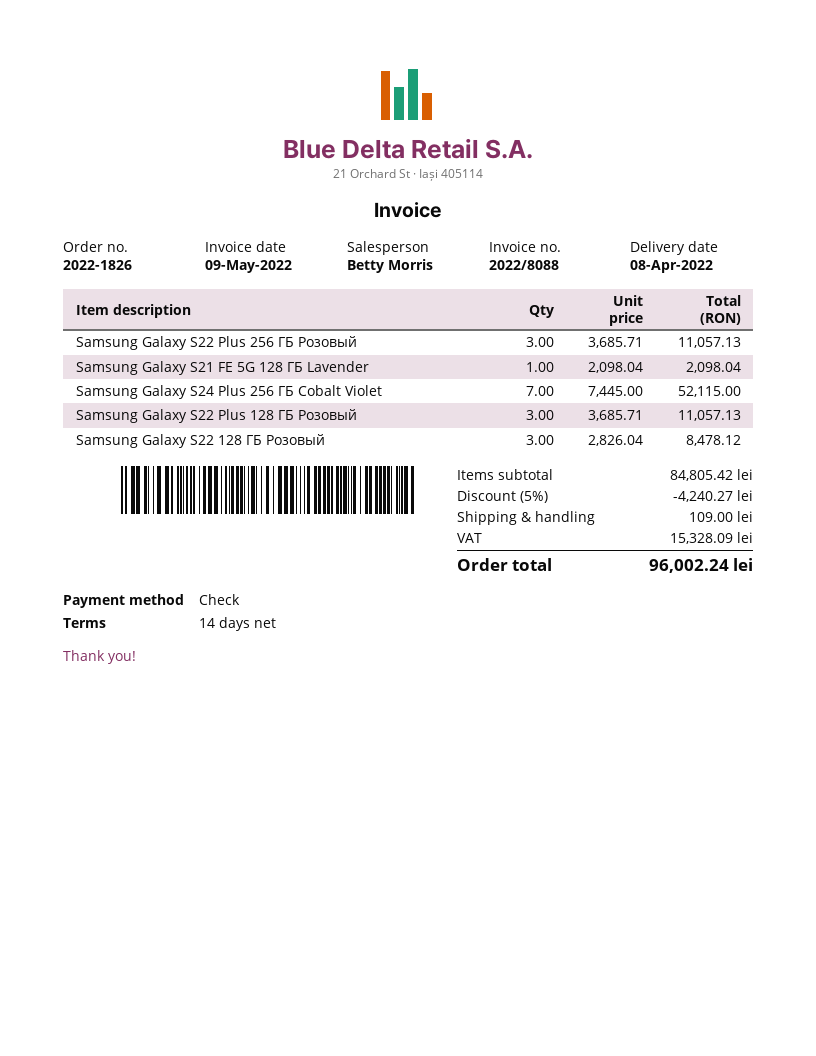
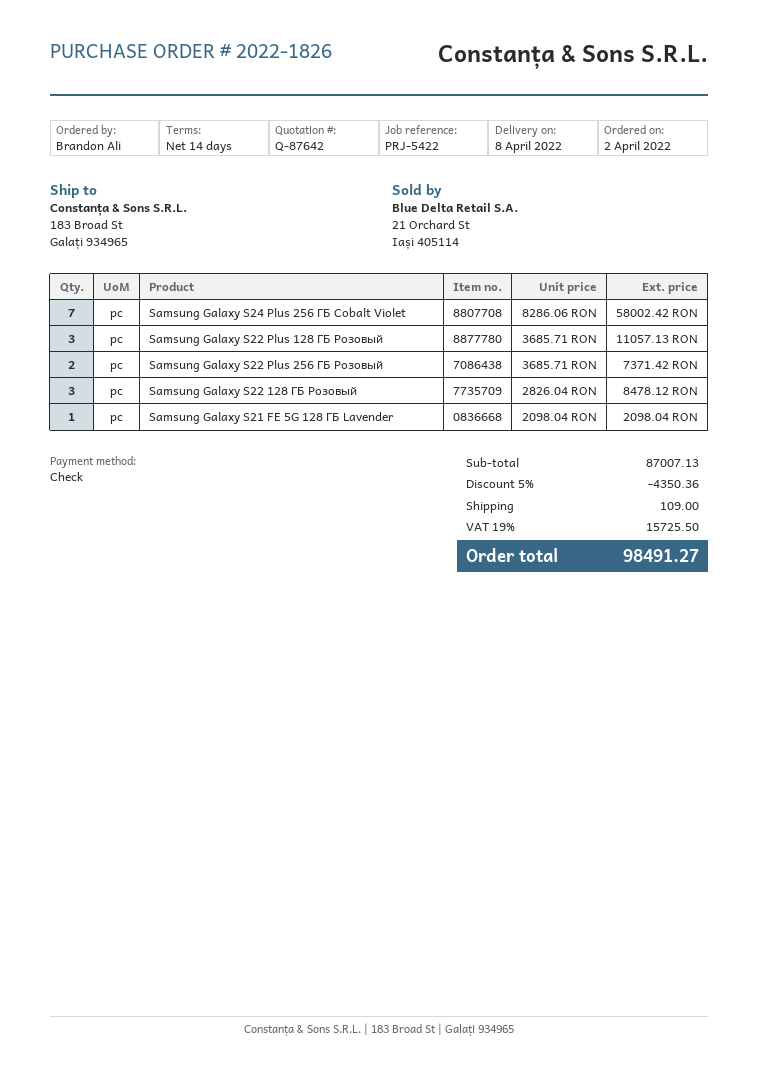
Samsung Galaxy S22 Plus 256 ГБ Розовый: 3 x 3685.71 = 11057.13 -> 2 x 3685.71 = 7371.42
Samsung Galaxy S24 Plus 256 ГБ Cobalt Violet: 7 x 7445.00 = 52115.00 -> 7 x 8286.06 = 58002.42
subtotal: 84805.42 -> 87007.13
discount: 5% = 4240.27 -> 5% = 4350.36
tax: 15328.09 -> 15725.50
total: 96002.24 -> 98491.27

